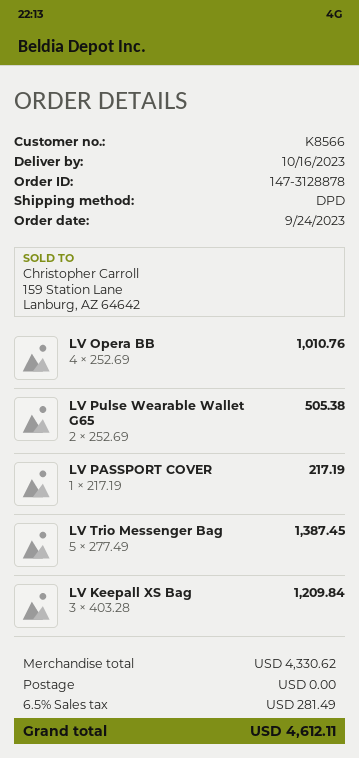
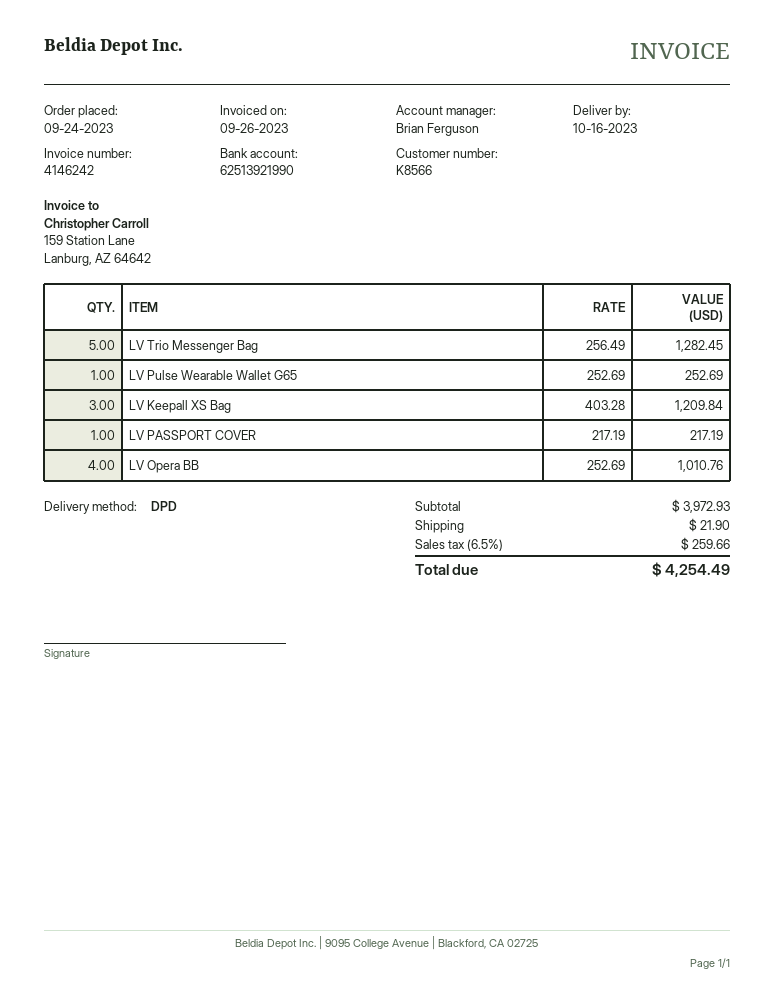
LV Pulse Wearable Wallet G65: 2 x 252.69 = 505.38 -> 1 x 252.69 = 252.69
LV Trio Messenger Bag: 5 x 277.49 = 1387.45 -> 5 x 256.49 = 1282.45
subtotal: 4330.62 -> 3972.93
shipping: 0.00 -> 21.90
tax: 6.5% = 281.49 -> 6.5% = 259.66
total: 4612.11 -> 4254.49

